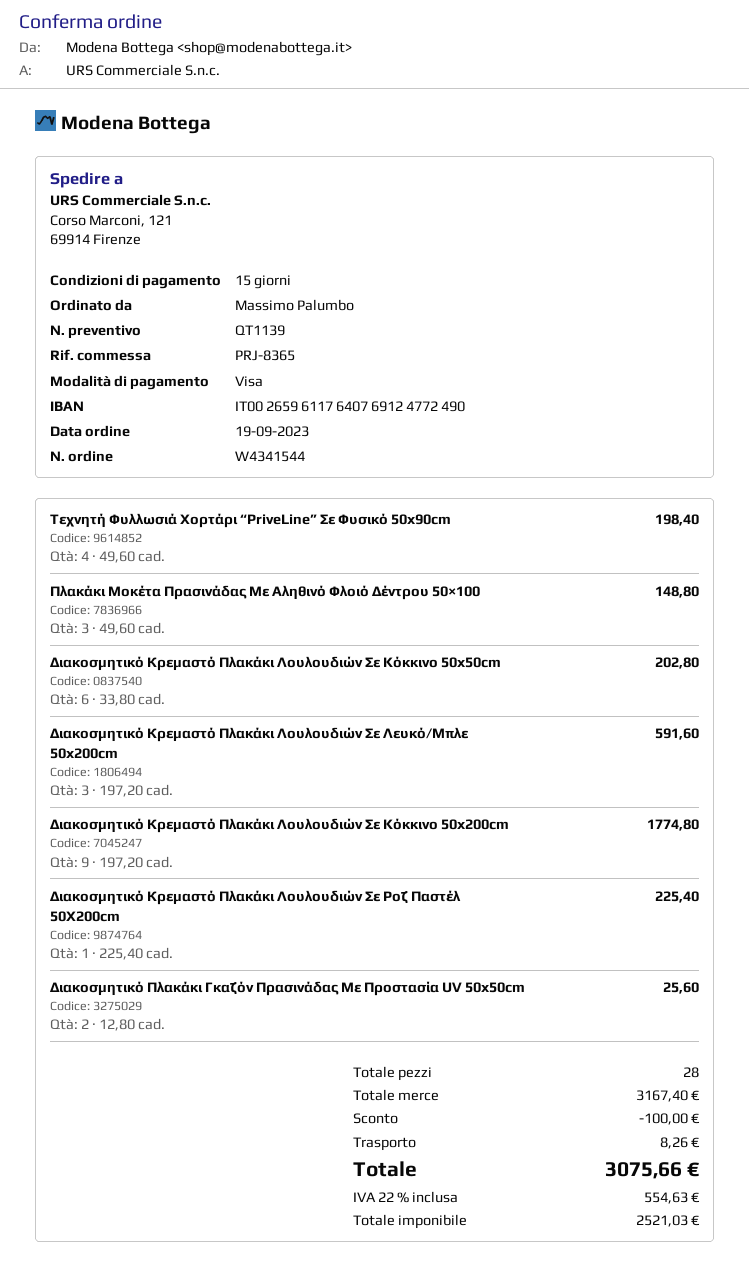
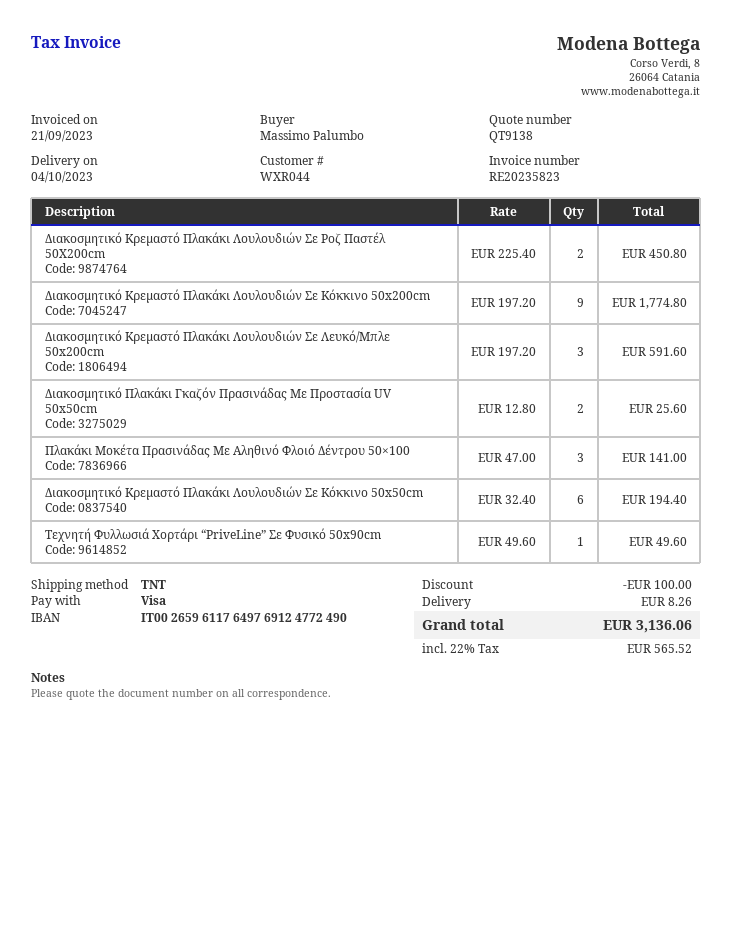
quote number: QT1139 -> QT9138
bank account: IT0026596117640769124772490 -> IT0026596117649769124772490
Τεχνητή Φυλλωσιά Χορτάρι “PriveLine” Σε Φυσικό 50x90cm: 4 x 49.60 = 198.40 -> 1 x 49.60 = 49.60
Πλακάκι Μοκέτα Πρασινάδας Με Αληθινό Φλοιό Δέντρου 50×100: 3 x 49.60 = 148.80 -> 3 x 47.00 = 141.00
Διακοσμητικό Κρεμαστό Πλακάκι Λουλουδιών Σε Kόκκινο 50x50cm: 6 x 33.80 = 202.80 -> 6 x 32.40 = 194.40
Διακοσμητικό Κρεμαστό Πλακάκι Λουλουδιών Σε Ροζ Παστέλ 50Χ200cm: 1 x 225.40 = 225.40 -> 2 x 225.40 = 450.80
tax: 22% = 554.63 -> 22% = 565.52
total: 3075.66 -> 3136.06

